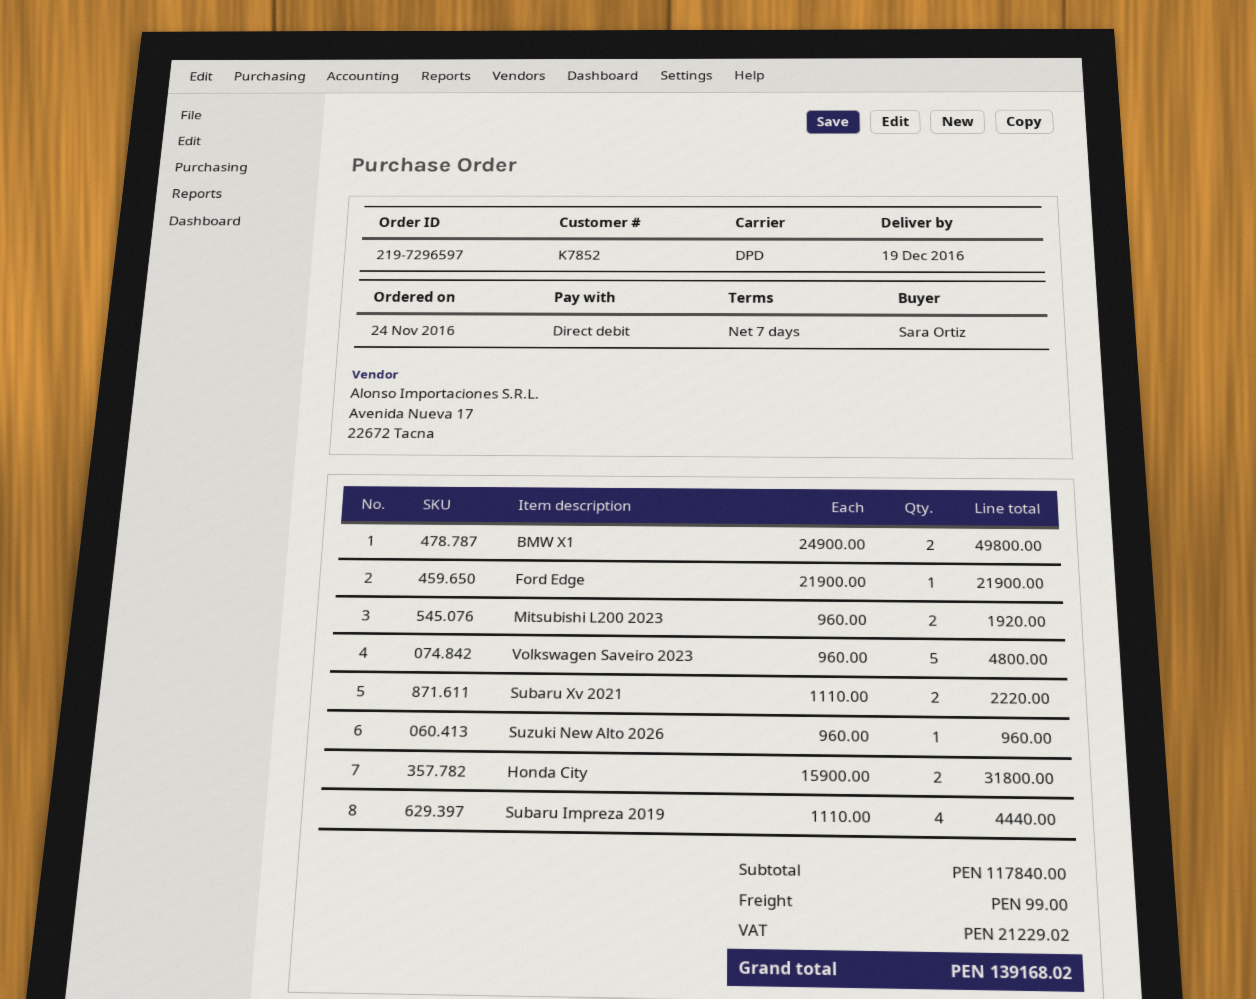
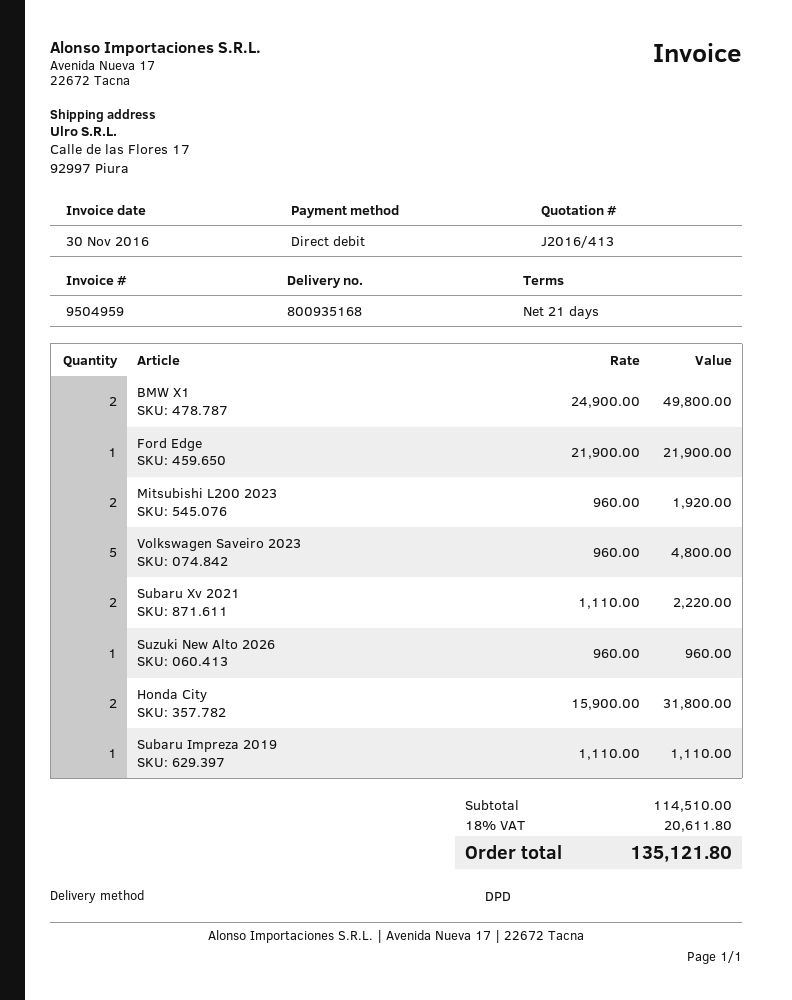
payment terms: 7 days -> 21 days
Subaru Impreza 2019: 4 x 1110.00 = 4440.00 -> 1 x 1110.00 = 1110.00
subtotal: 117840.00 -> 114510.00
shipping: 99.00 -> none
tax: 21229.02 -> 20611.80
total: 139168.02 -> 135121.80

